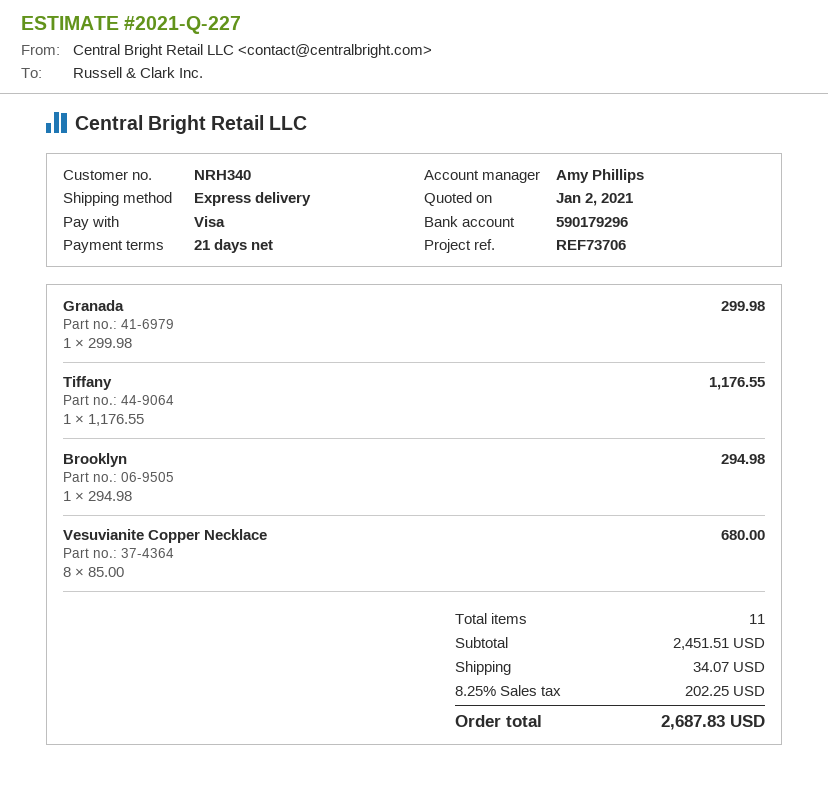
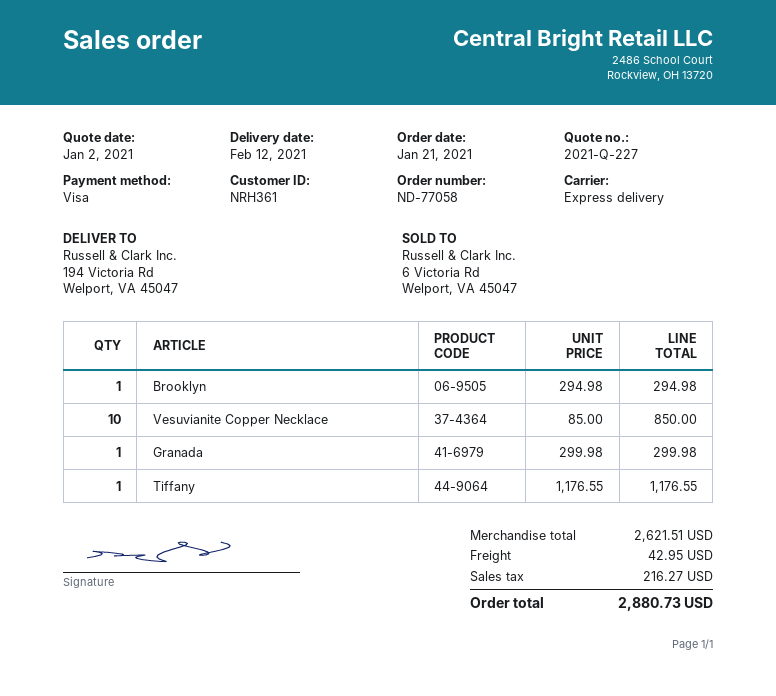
customer number: NRH340 -> NRH361
Vesuvianite Copper Necklace: 8 x 85.00 = 680.00 -> 10 x 85.00 = 850.00
subtotal: 2451.51 -> 2621.51
shipping: 34.07 -> 42.95
tax: 202.25 -> 216.27
total: 2687.83 -> 2880.73

